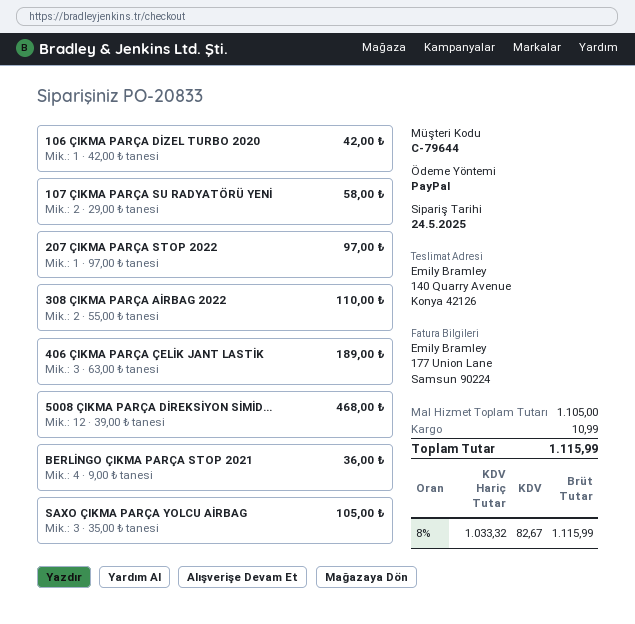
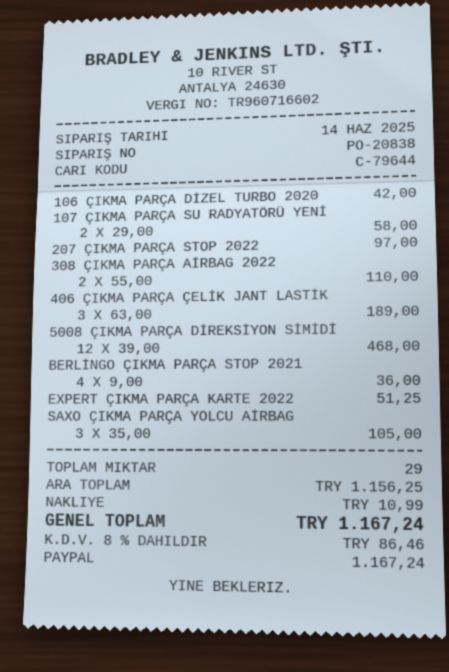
order number: PO-20833 -> PO-20838
order date: 2025-05-24 -> 2025-06-14
EXPERT ÇIKMA PARÇA KARTE 2022: none -> 1 x 51.25 = 51.25
subtotal: 1105.00 -> 1156.25
tax: 8% = 82.67 -> 8% = 86.46
total: 1115.99 -> 1167.24

